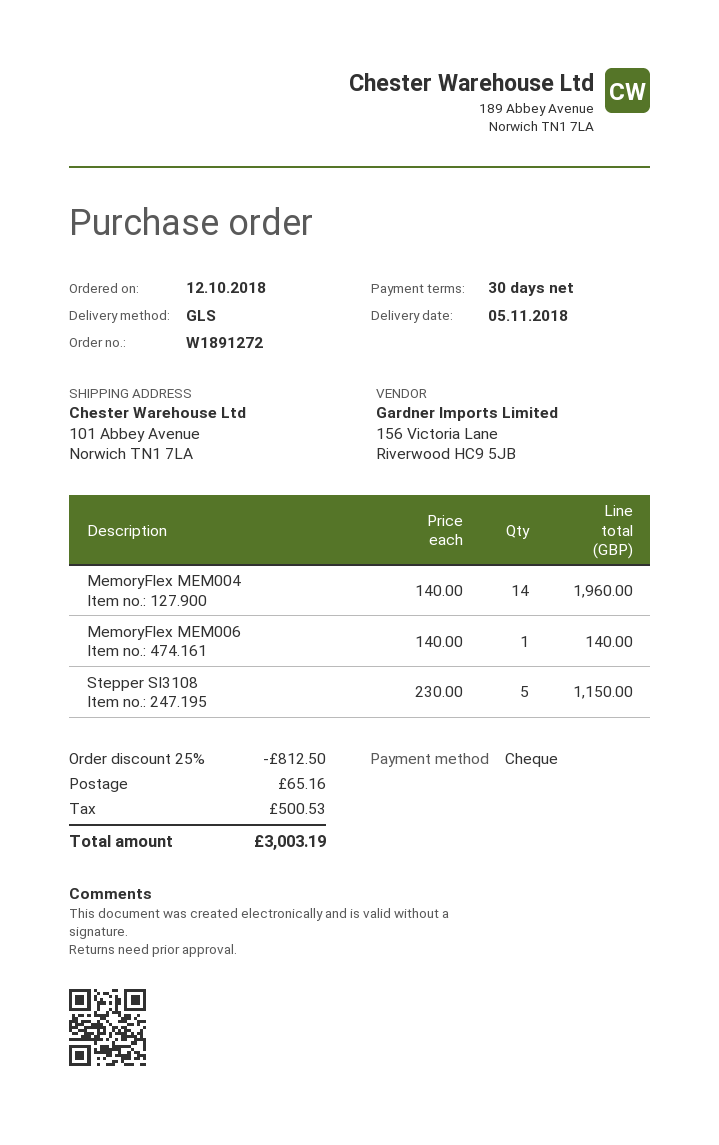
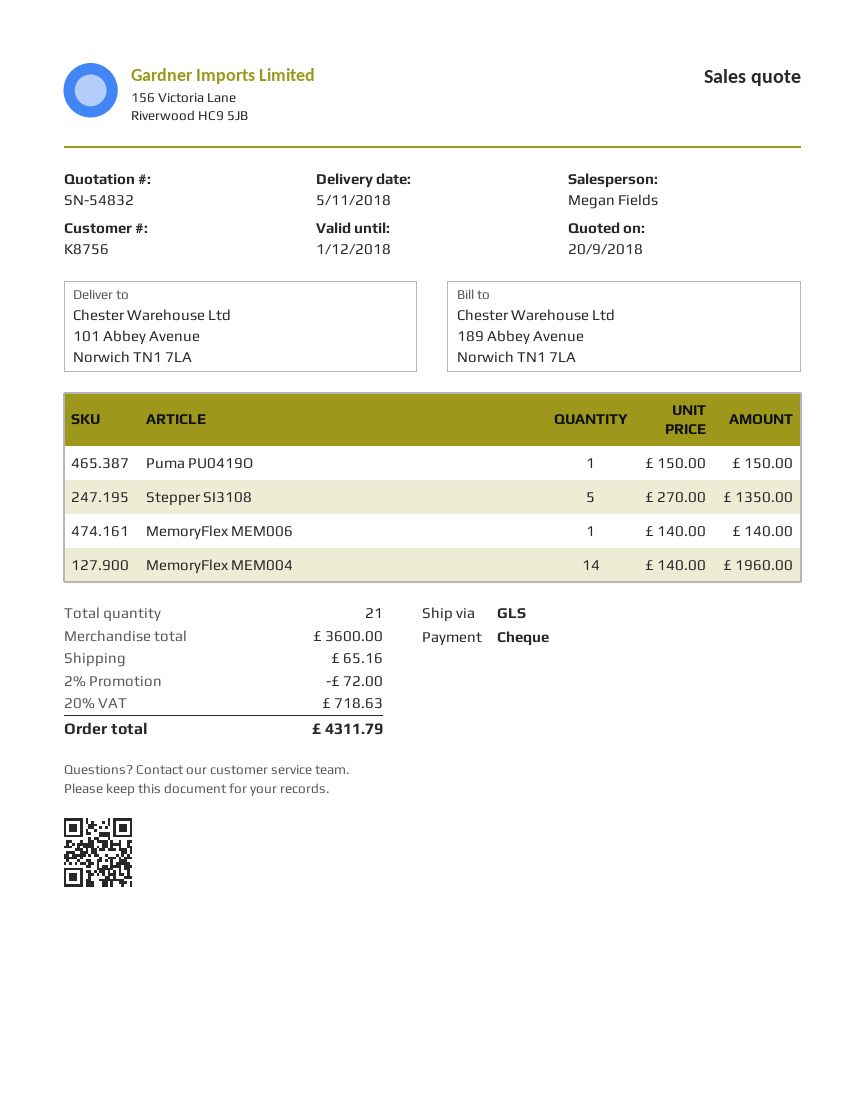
Stepper SI3108: 5 x 230.00 = 1150.00 -> 5 x 270.00 = 1350.00
Puma PU0419O: none -> 1 x 150.00 = 150.00
discount: 25% = 812.50 -> 2% = 72.00
tax: 500.53 -> 718.63
total: 3003.19 -> 4311.79

